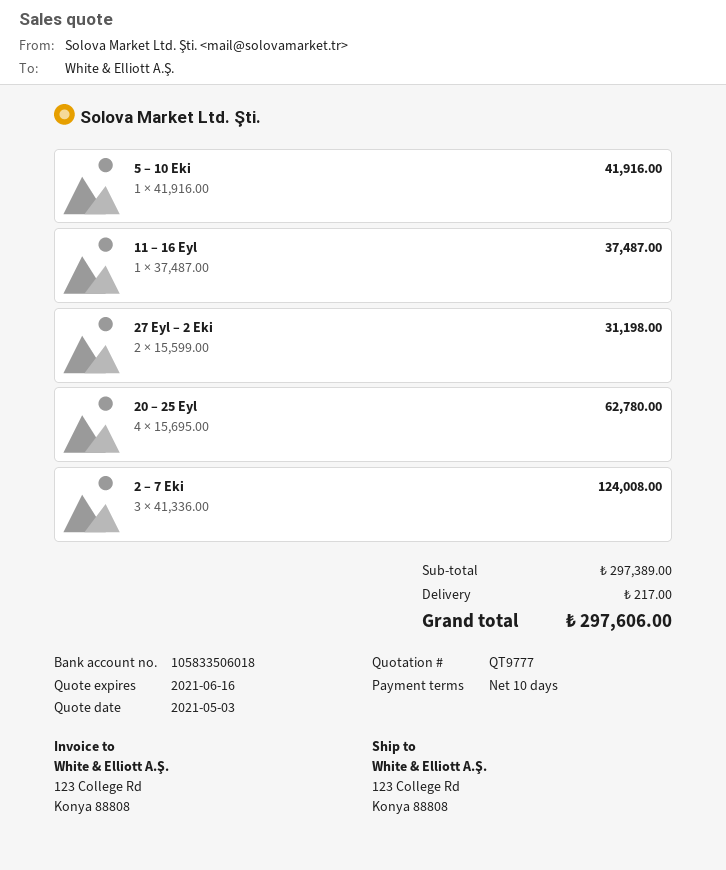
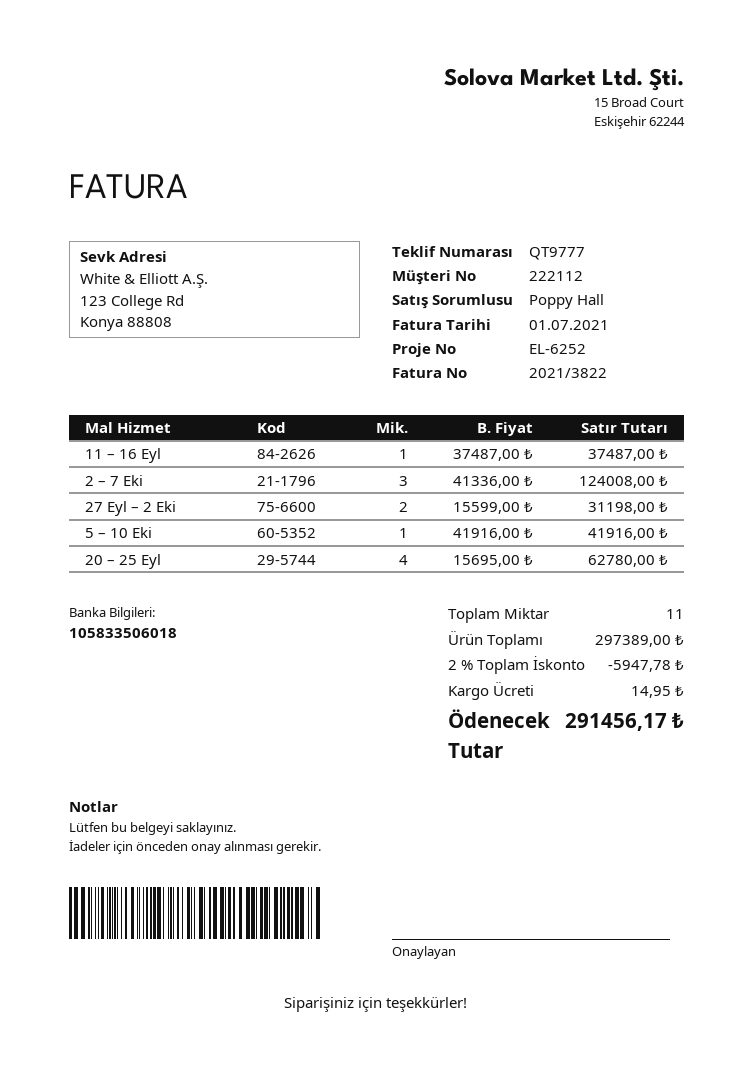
discount: none -> 2% = 5947.78
shipping: 217.00 -> 14.95
total: 297606.00 -> 291456.17

